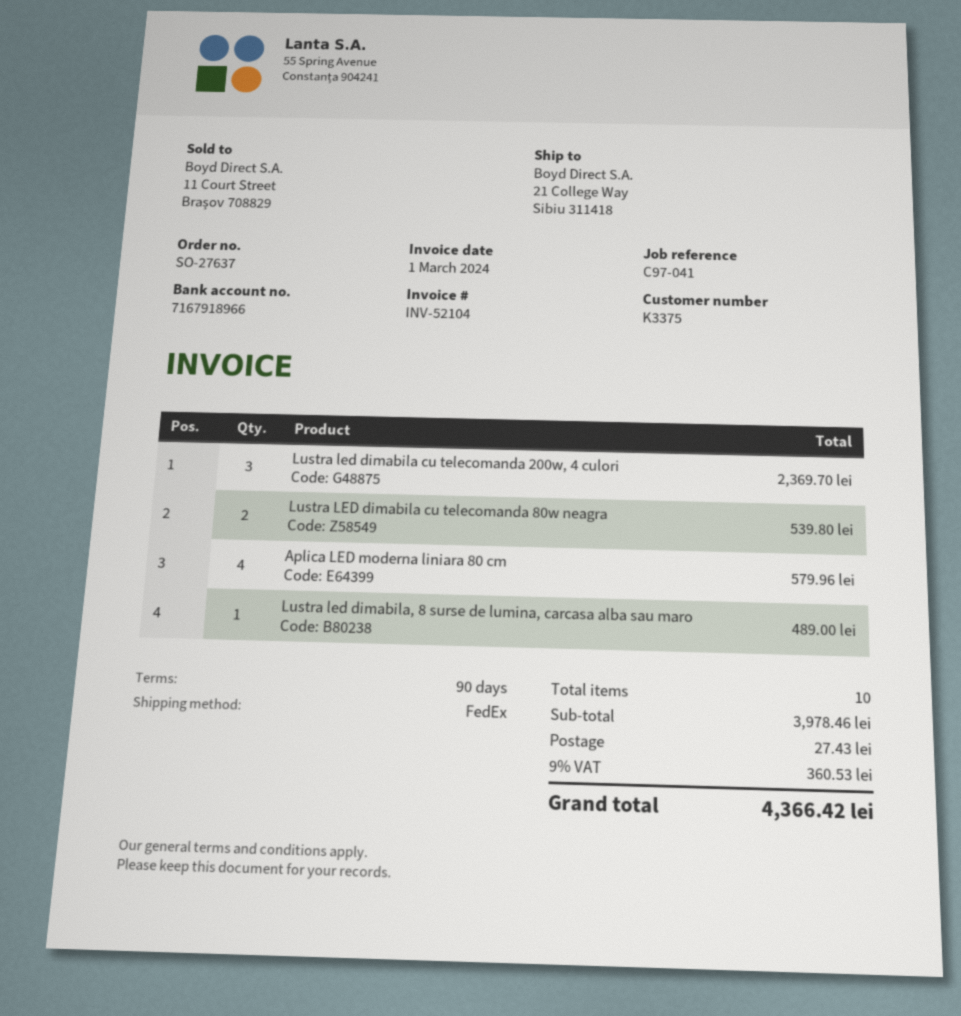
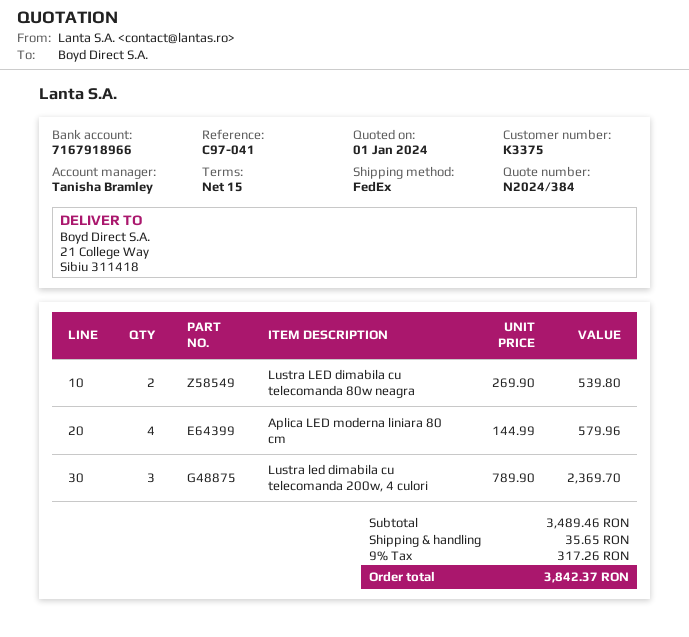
payment terms: 90 days -> 15 days
Lustra led dimabila, 8 surse de lumina, carcasa alba sau maro: 1 for 489.00 -> none
subtotal: 3978.46 -> 3489.46
shipping: 27.43 -> 35.65
tax: 9% = 360.53 -> 9% = 317.26
total: 4366.42 -> 3842.37

